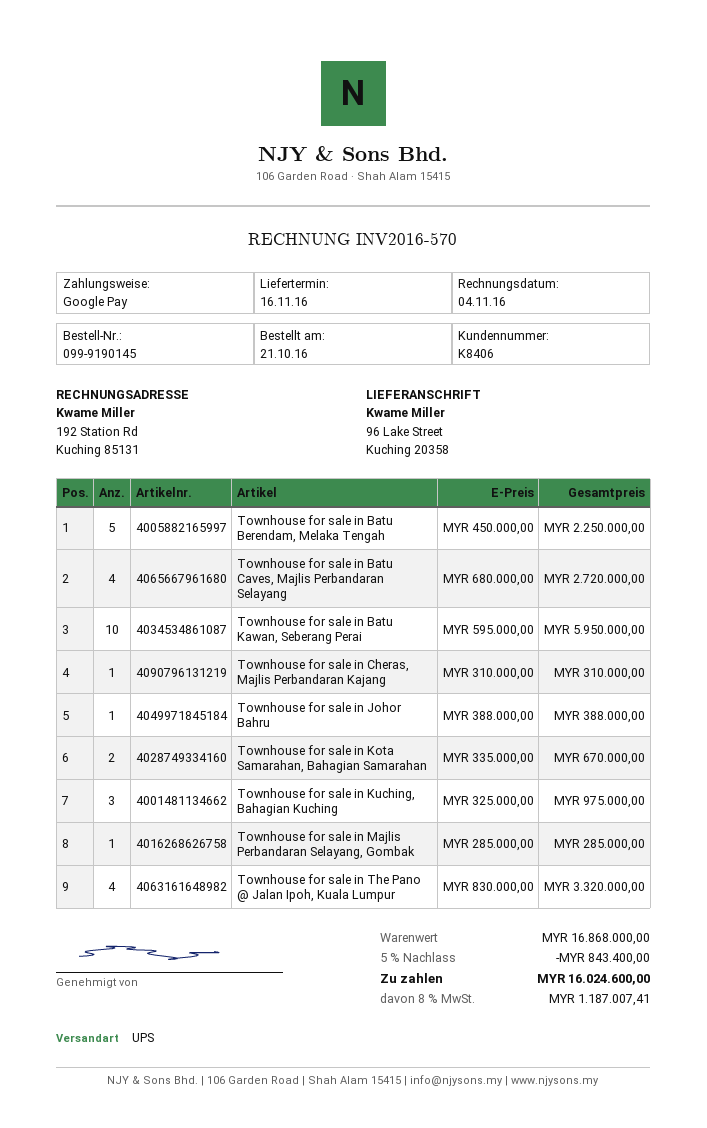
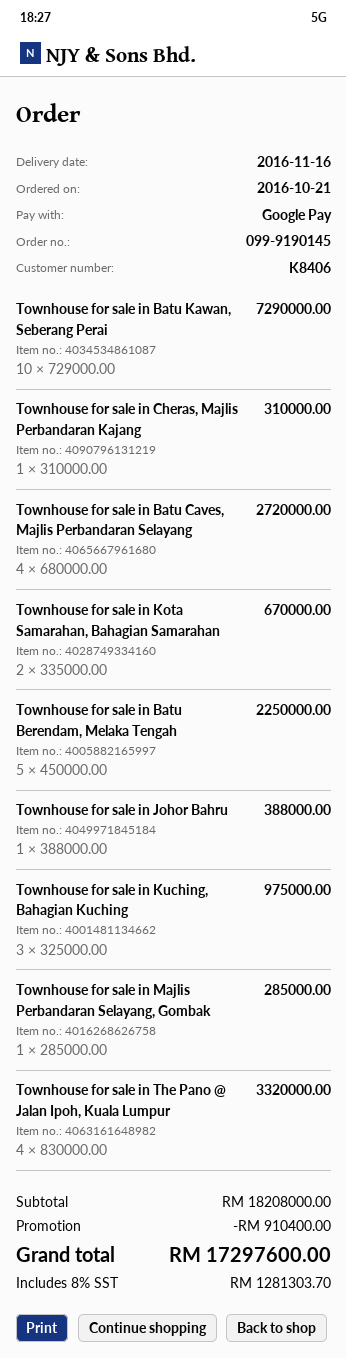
Townhouse for sale in Batu Kawan, Seberang Perai: 10 x 595000.00 = 5950000.00 -> 10 x 729000.00 = 7290000.00
subtotal: 16868000.00 -> 18208000.00
discount: 843400.00 -> 910400.00
tax: 8% = 1187007.41 -> 8% = 1281303.70
total: 16024600.00 -> 17297600.00

